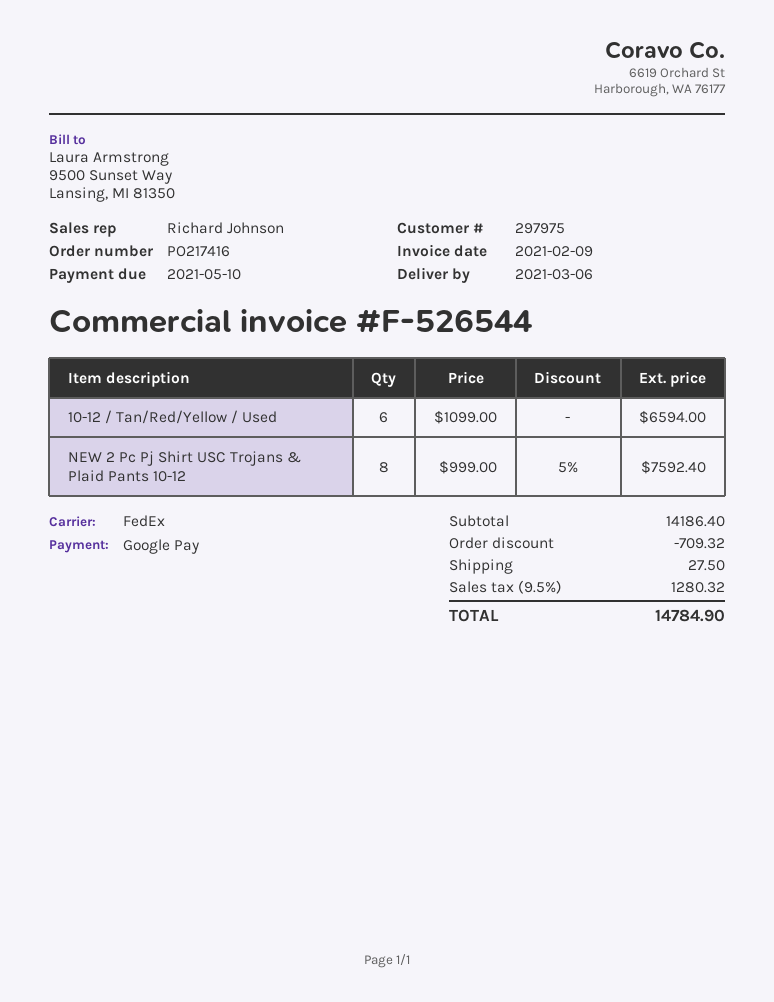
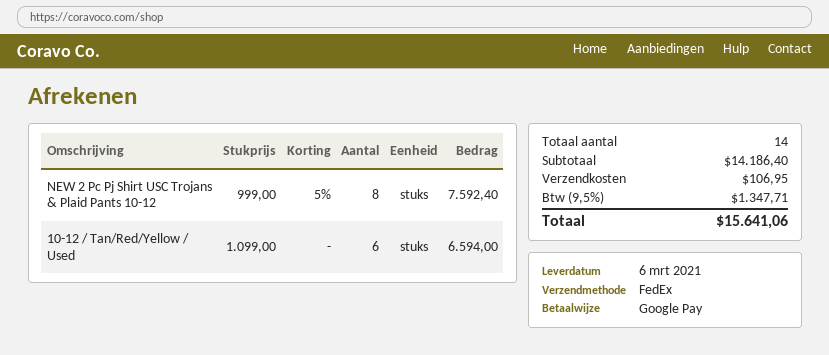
discount: 709.32 -> none
shipping: 27.50 -> 106.95
tax: 9.5% = 1280.32 -> 9.5% = 1347.71
total: 14784.90 -> 15641.06

